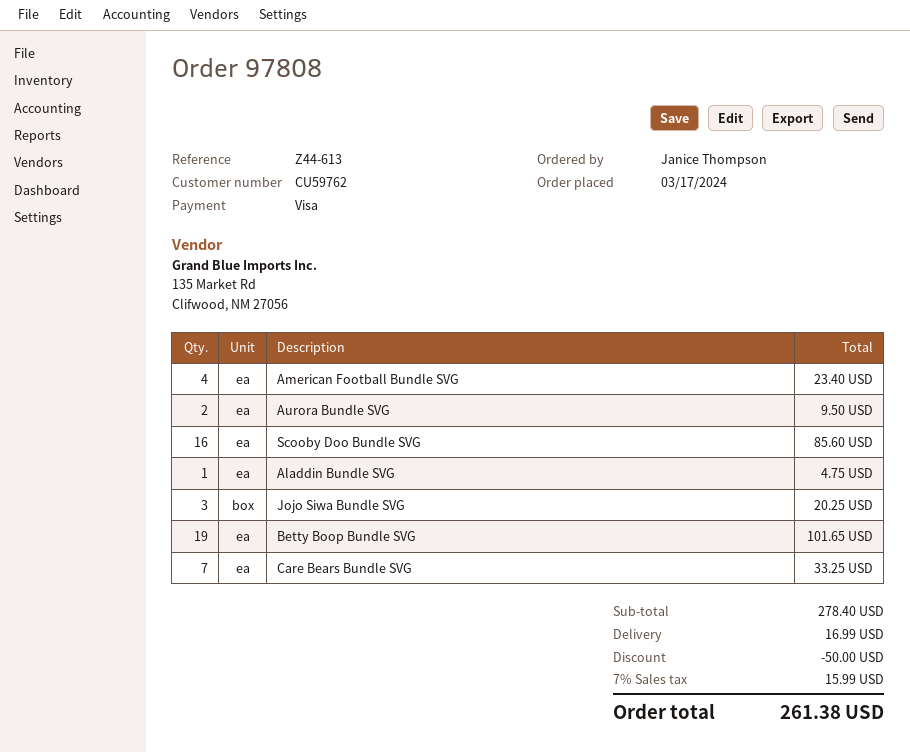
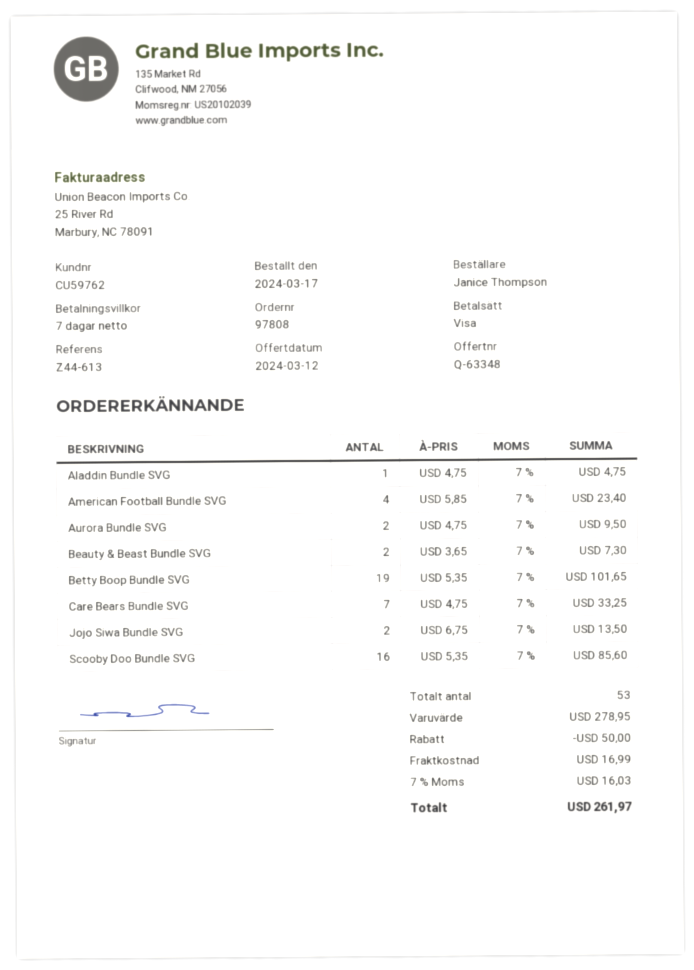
Jojo Siwa Bundle SVG: 3 for 20.25 -> 2 for 13.50
Beauty & Beast Bundle SVG: none -> 2 for 7.30
subtotal: 278.40 -> 278.95
tax: 7% = 15.99 -> 7% = 16.03
total: 261.38 -> 261.97

